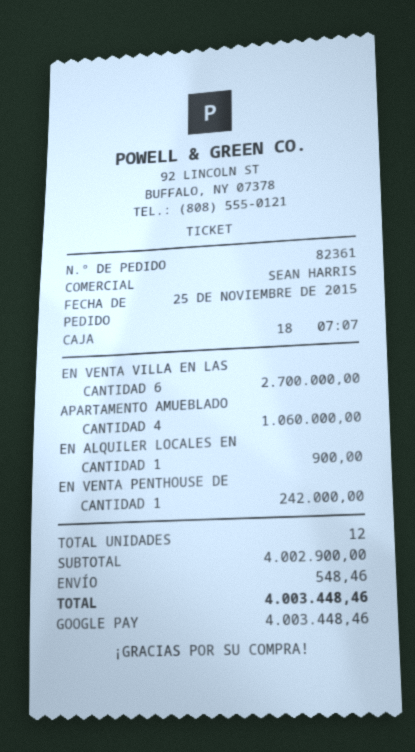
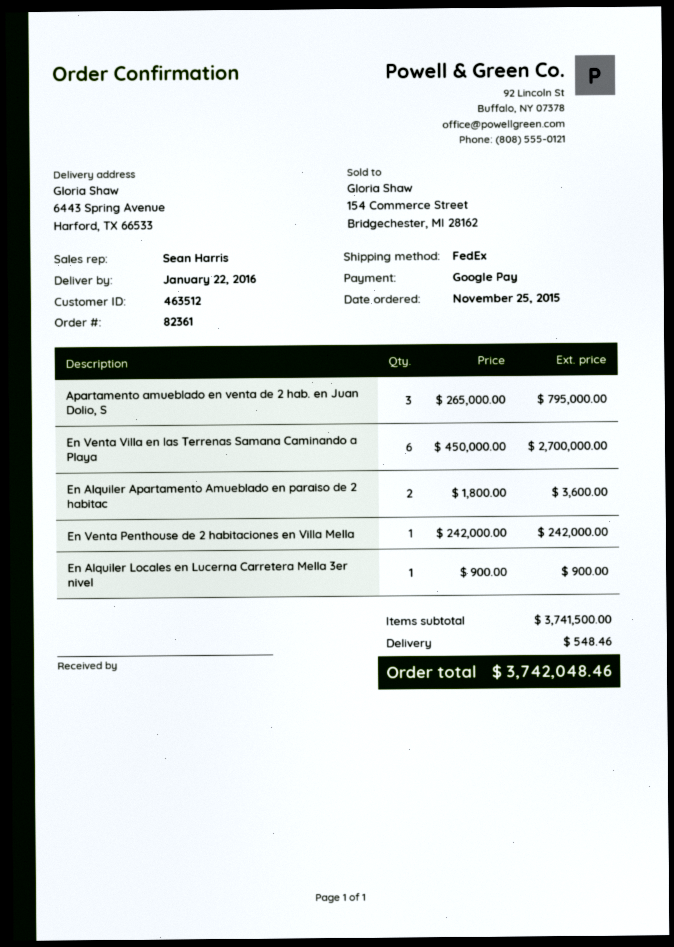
APARTAMENTO AMUEBLADO: 4 for 1060000.00 -> 3 for 795000.00
En Alquiler Apartamento Amueblado en paraiso de 2 habitac: none -> 2 for 3600.00
subtotal: 4002900.00 -> 3741500.00
total: 4003448.46 -> 3742048.46

